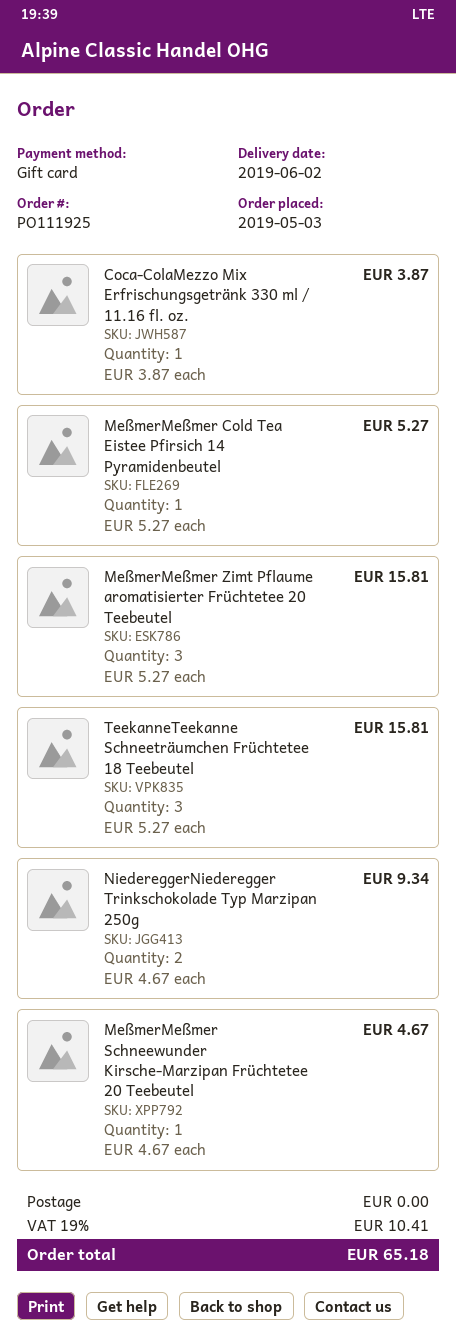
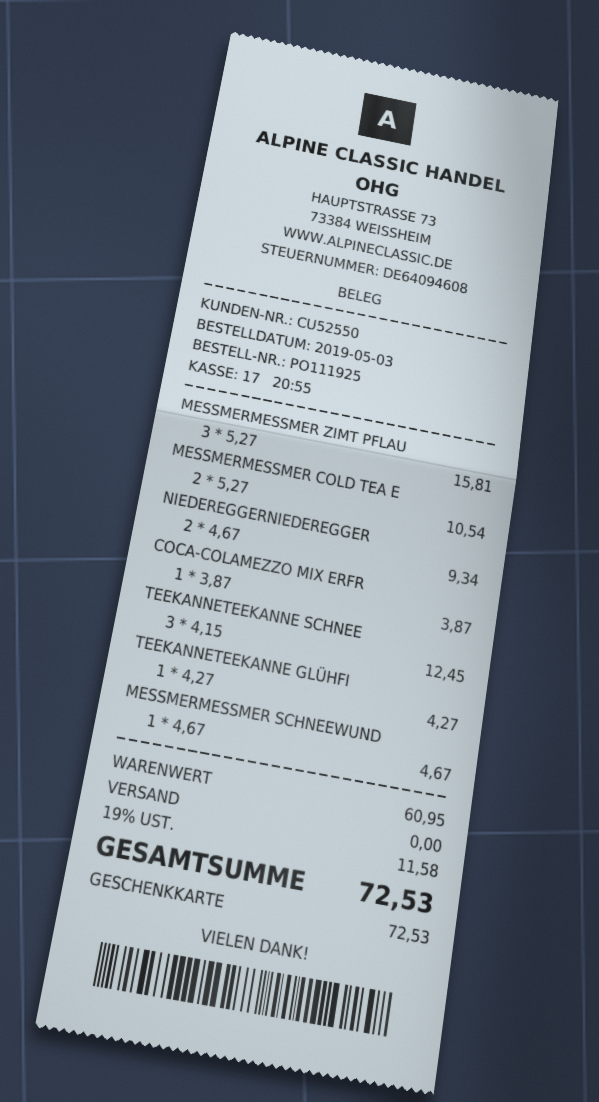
MeßmerMeßmer Cold Tea Eistee Pfirsich 14 Pyramidenbeutel: 1 x 5.27 = 5.27 -> 2 x 5.27 = 10.54
TeekanneTeekanne Schneeträumchen Früchtetee 18 Teebeutel: 3 x 5.27 = 15.81 -> 3 x 4.15 = 12.45
TEEKANNETEEKANNE GLÜHFI: none -> 1 x 4.27 = 4.27
tax: 19% = 10.41 -> 19% = 11.58
total: 65.18 -> 72.53

